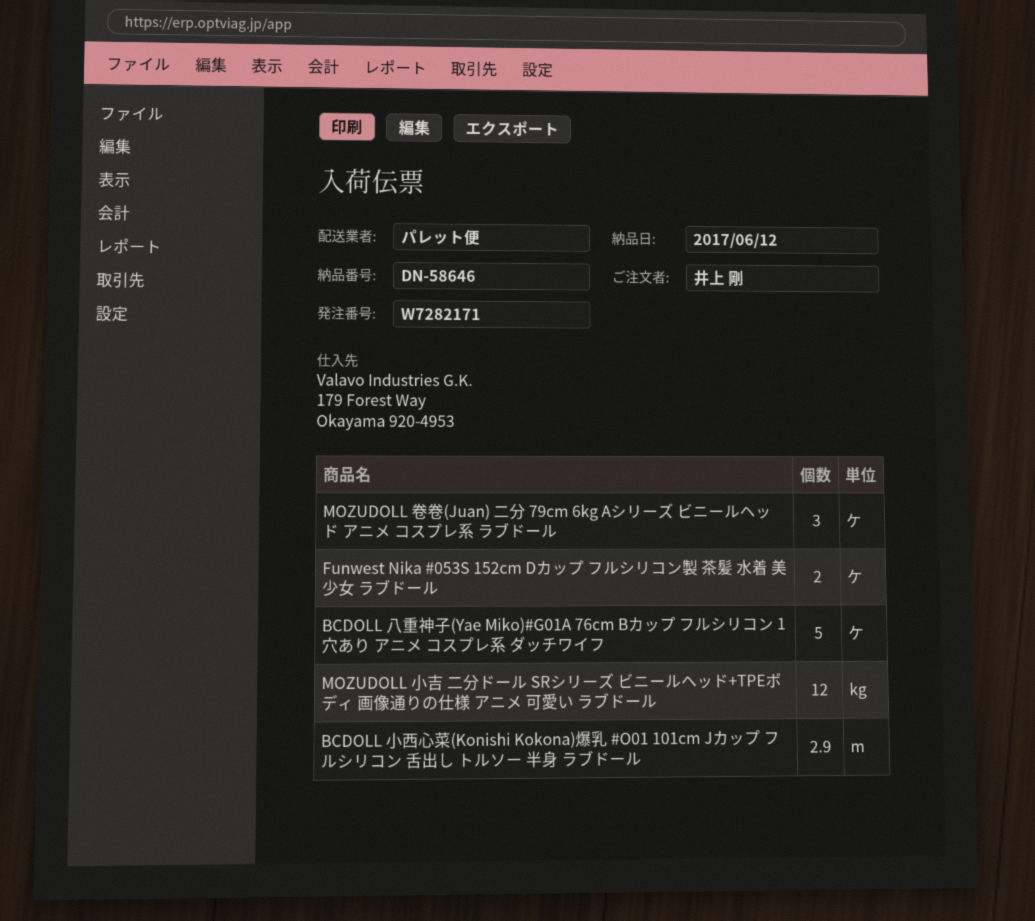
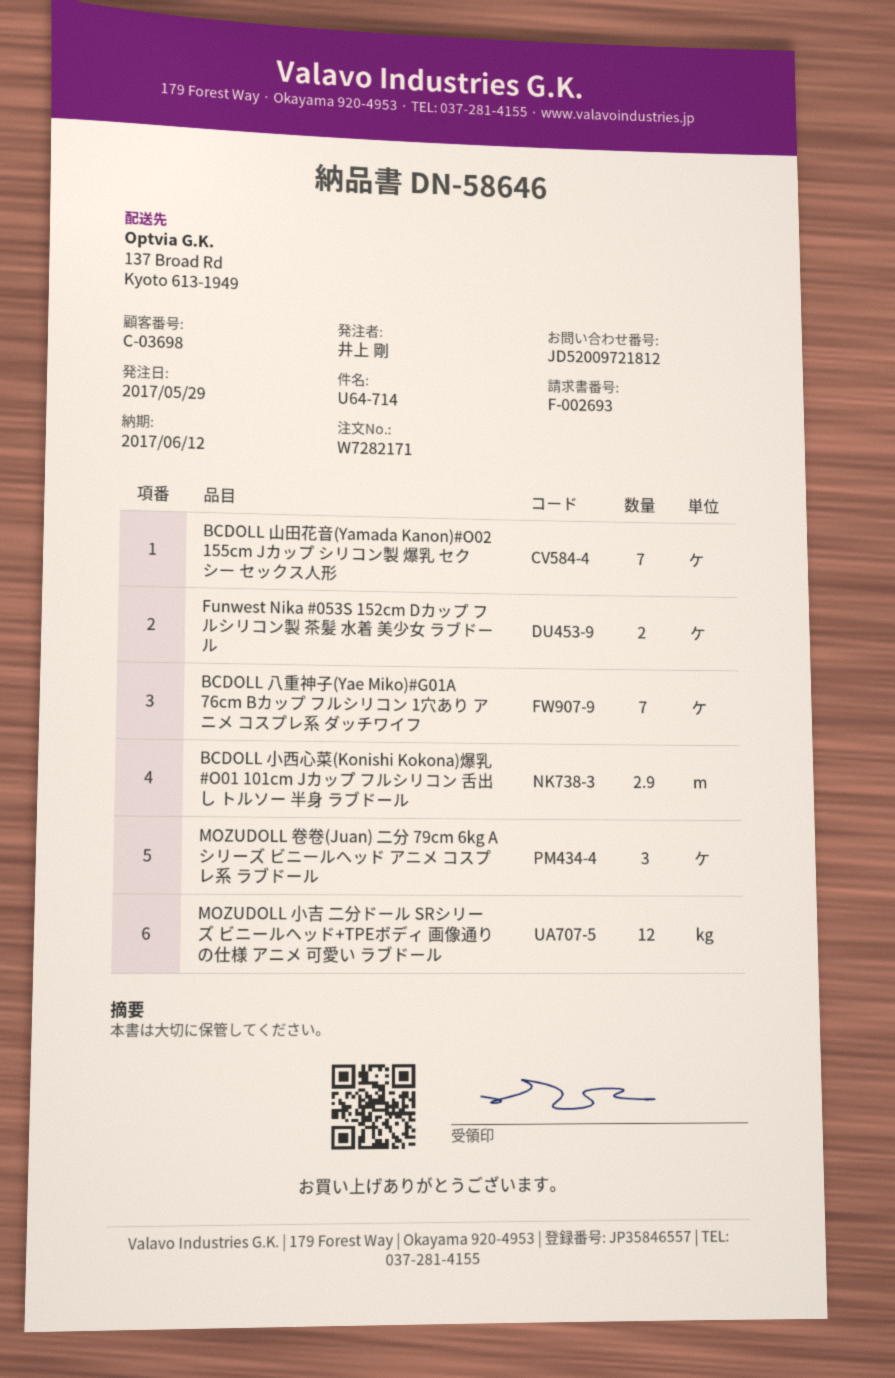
BCDOLL 八重神子(Yae Miko)#G01A 76cm Bカップ フルシリコン 1穴あり アニメ コスプレ系 ダッチワイフ: 5 -> 7
BCDOLL 山田花音(Yamada Kanon)#O02 155cm Jカップ シリコン製 爆乳 セクシー セックス人形: none -> 7

